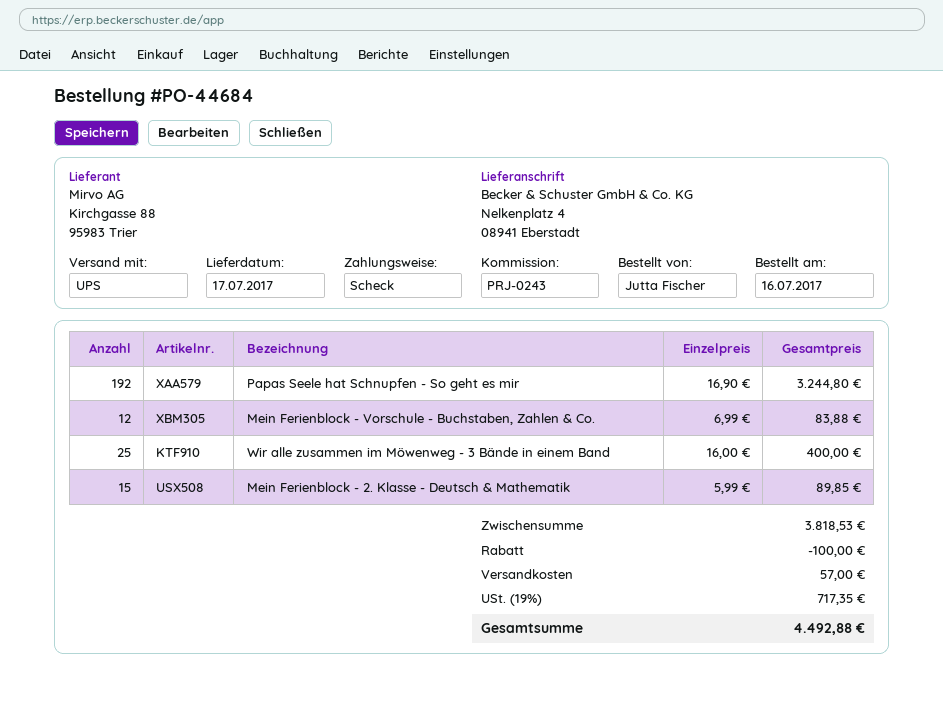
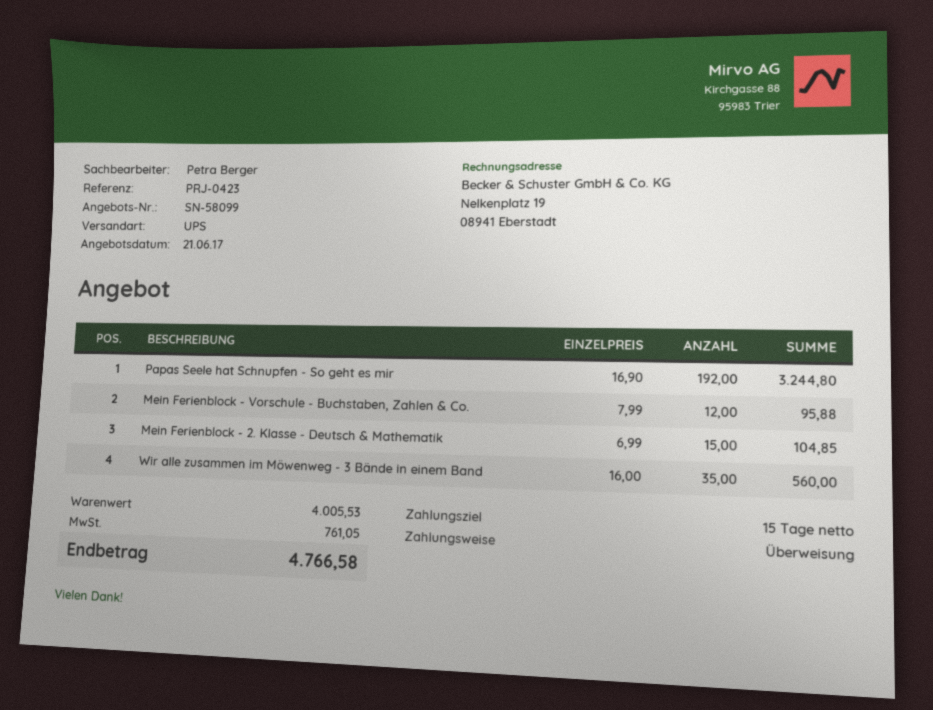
reference: PRJ-0243 -> PRJ-0423
payment method: cheque -> bank transfer
Mein Ferienblock - Vorschule - Buchstaben, Zahlen & Co.: 12 x 6.99 = 83.88 -> 12 x 7.99 = 95.88
Wir alle zusammen im Möwenweg - 3 Bände in einem Band: 25 x 16.00 = 400.00 -> 35 x 16.00 = 560.00
Mein Ferienblock - 2. Klasse - Deutsch & Mathematik: 15 x 5.99 = 89.85 -> 15 x 6.99 = 104.85
subtotal: 3818.53 -> 4005.53
discount: 100.00 -> none
shipping: 57.00 -> none
tax: 717.35 -> 761.05
total: 4492.88 -> 4766.58

